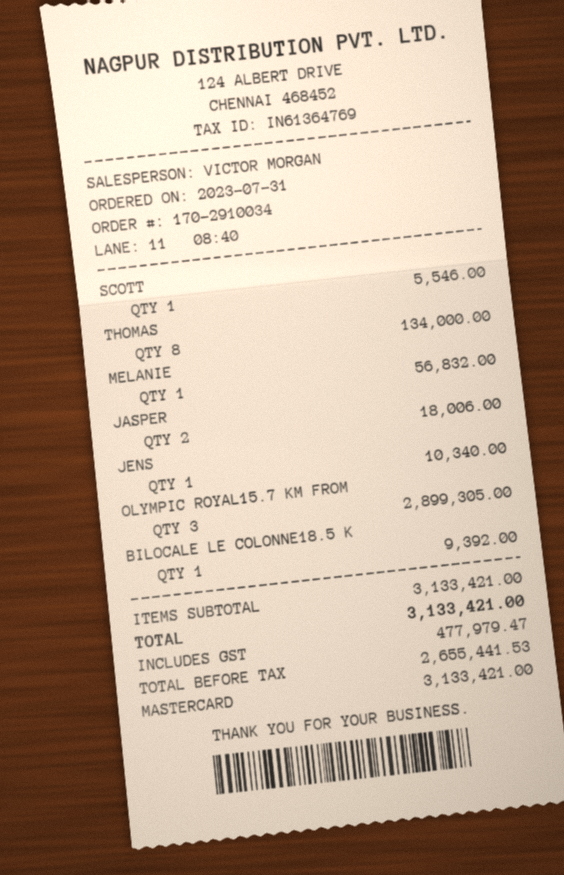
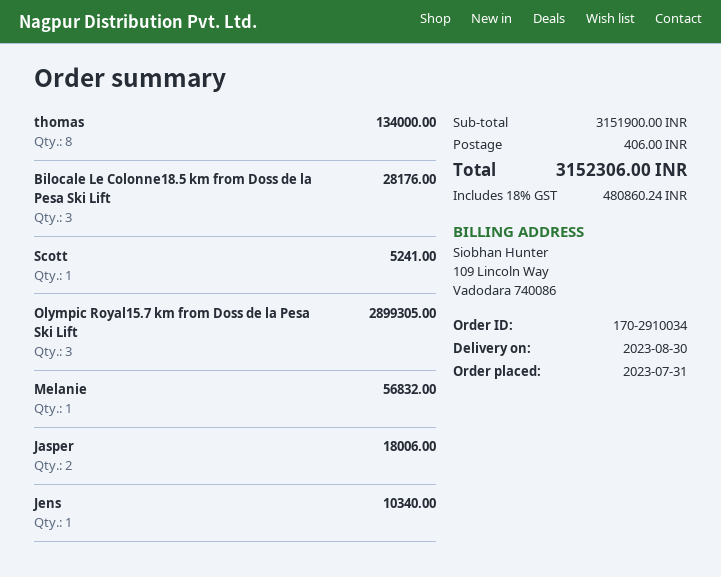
SCOTT: 1 for 5546.00 -> 1 for 5241.00
BILOCALE LE COLONNE18.5 K: 1 for 9392.00 -> 3 for 28176.00
subtotal: 3133421.00 -> 3151900.00
shipping: none -> 406.00
tax: 477979.47 -> 480860.24
total: 3133421.00 -> 3152306.00

